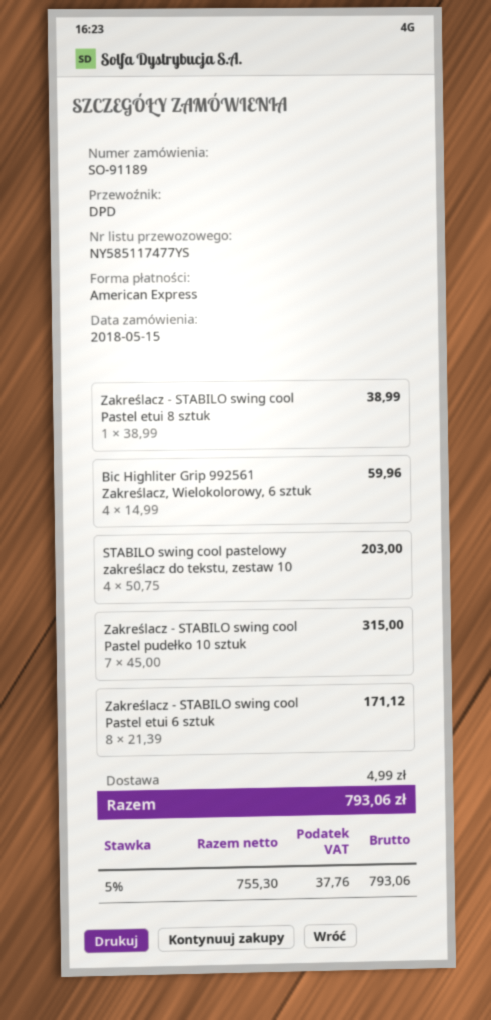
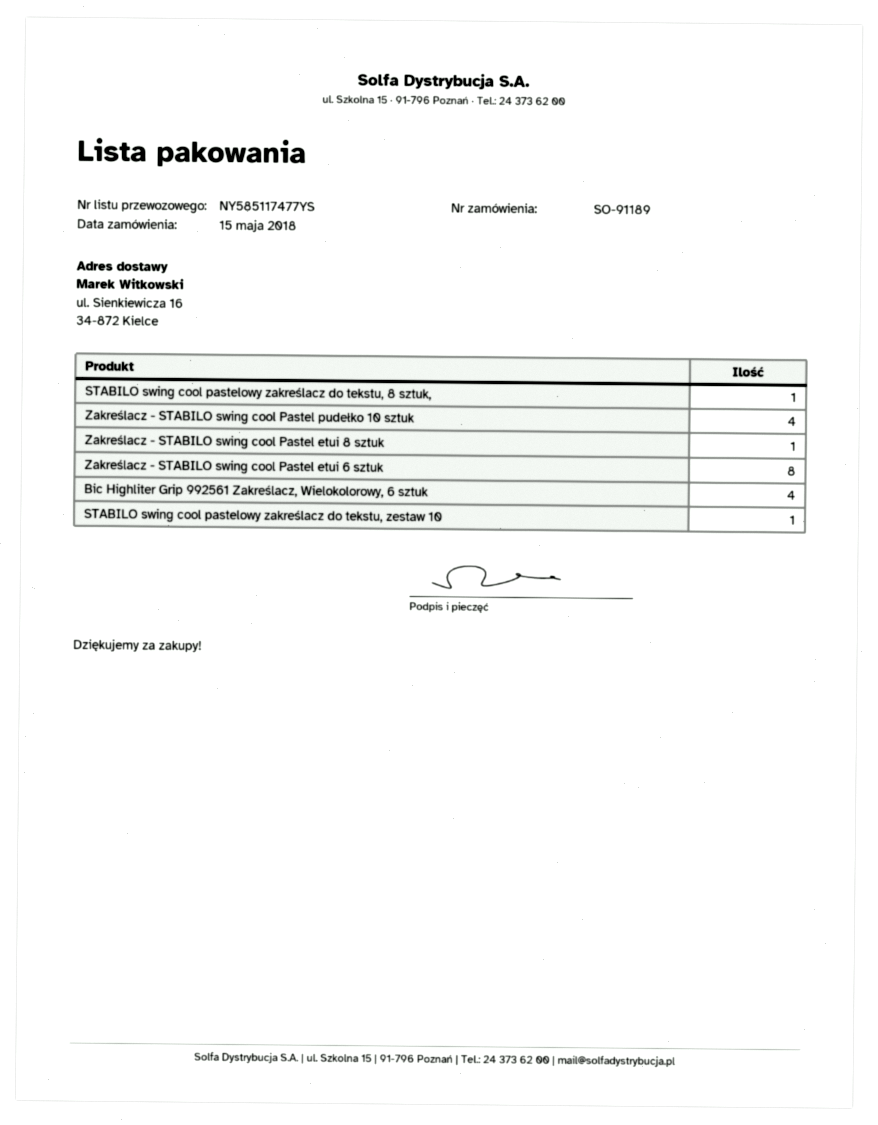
STABILO swing cool pastelowy zakreślacz do tekstu, zestaw 10: 4 -> 1
Zakreślacz - STABILO swing cool Pastel pudełko 10 sztuk: 7 -> 4
STABILO swing cool pastelowy zakreślacz do tekstu, 8 sztuk,: none -> 1

